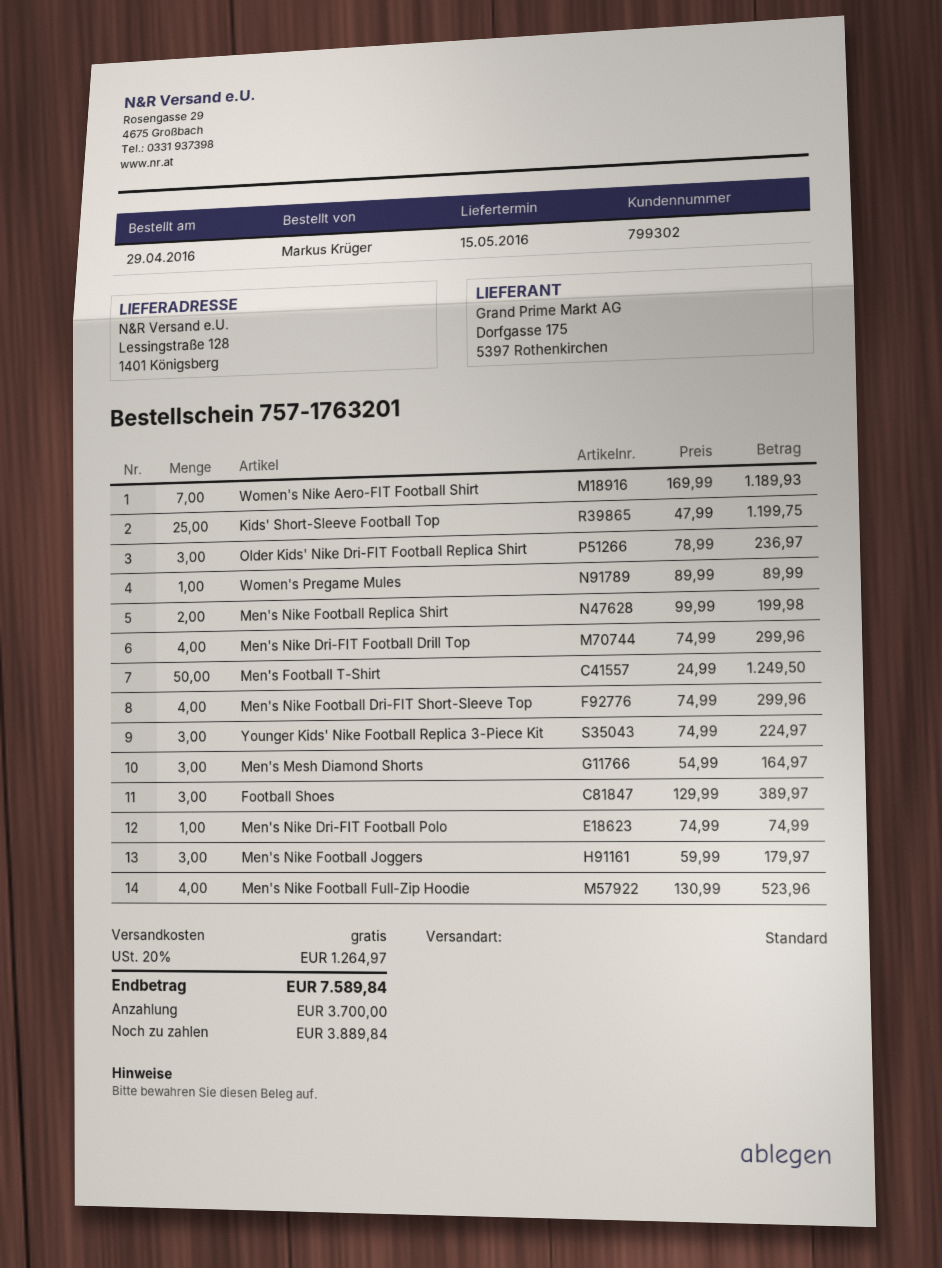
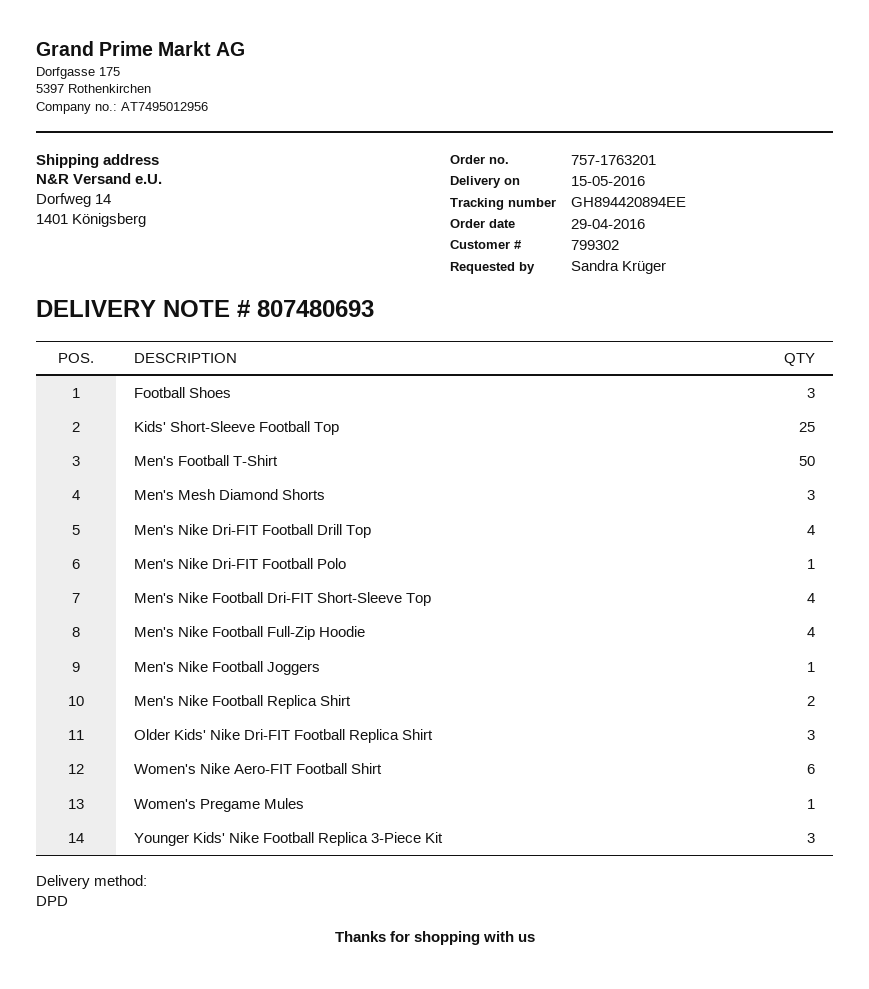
ordered by: Markus Krüger -> Sandra Krüger
shipping method: standard -> DPD
ship to: Lessingstraße 128, 1401 Königsberg -> Dorfweg 14, 1401 Königsberg
Women's Nike Aero-FIT Football Shirt: 7 -> 6
Men's Nike Football Joggers: 3 -> 1

